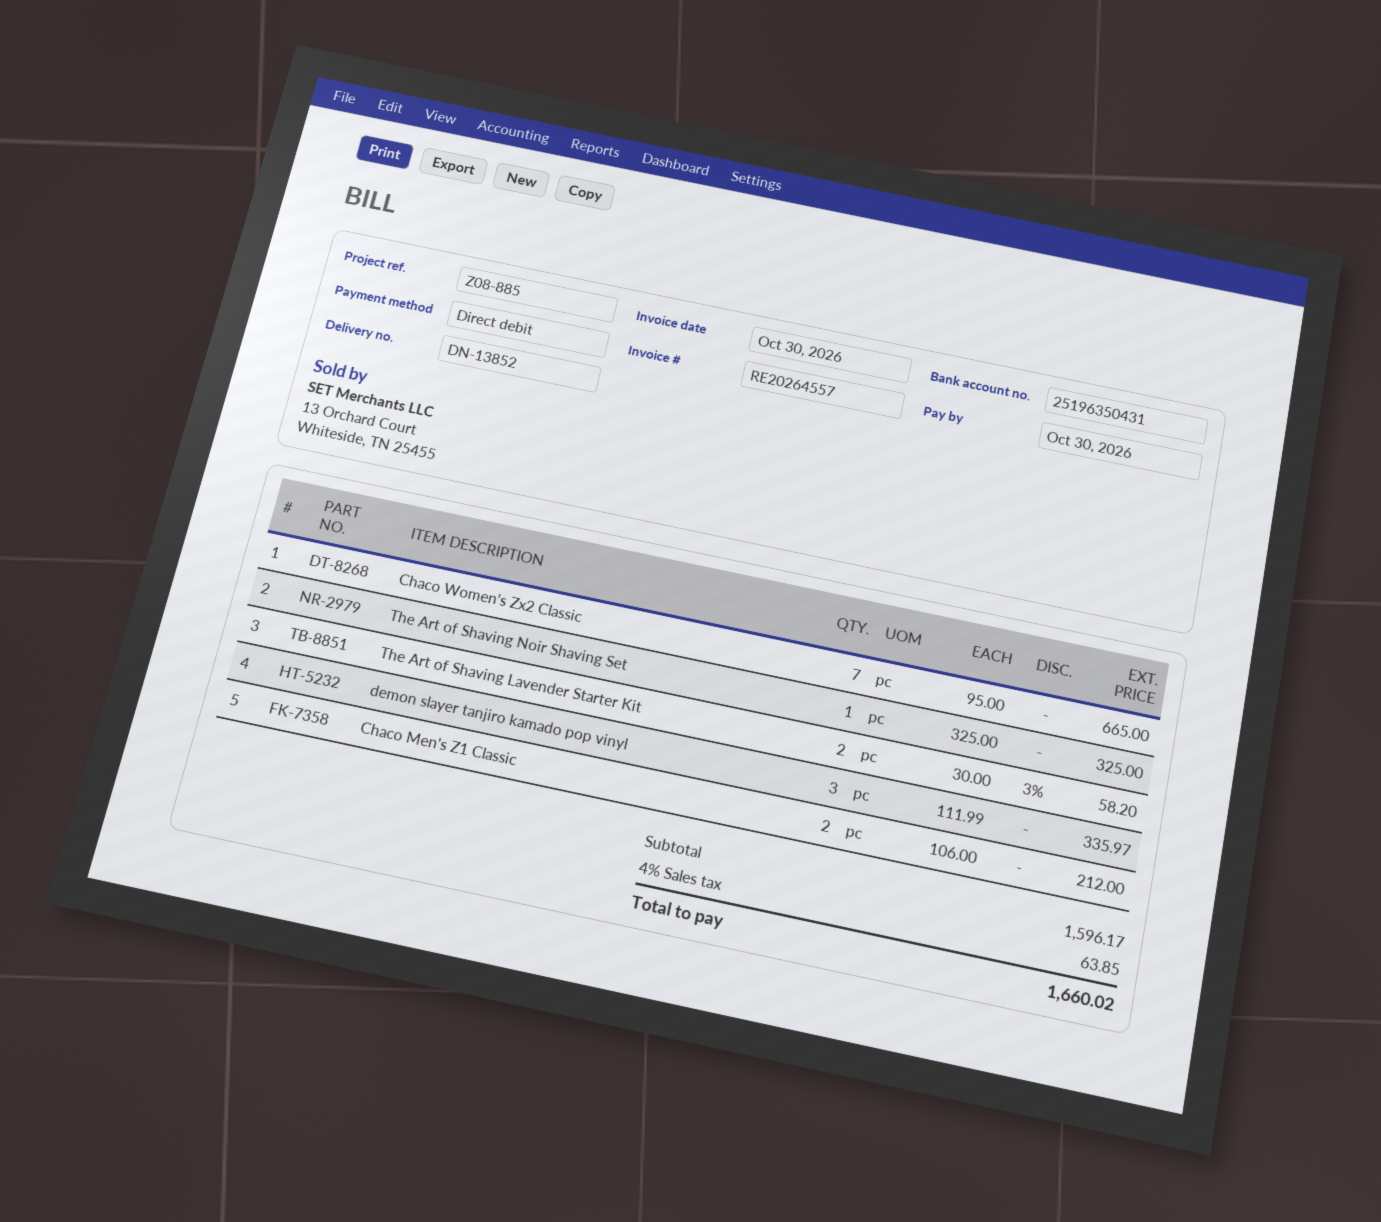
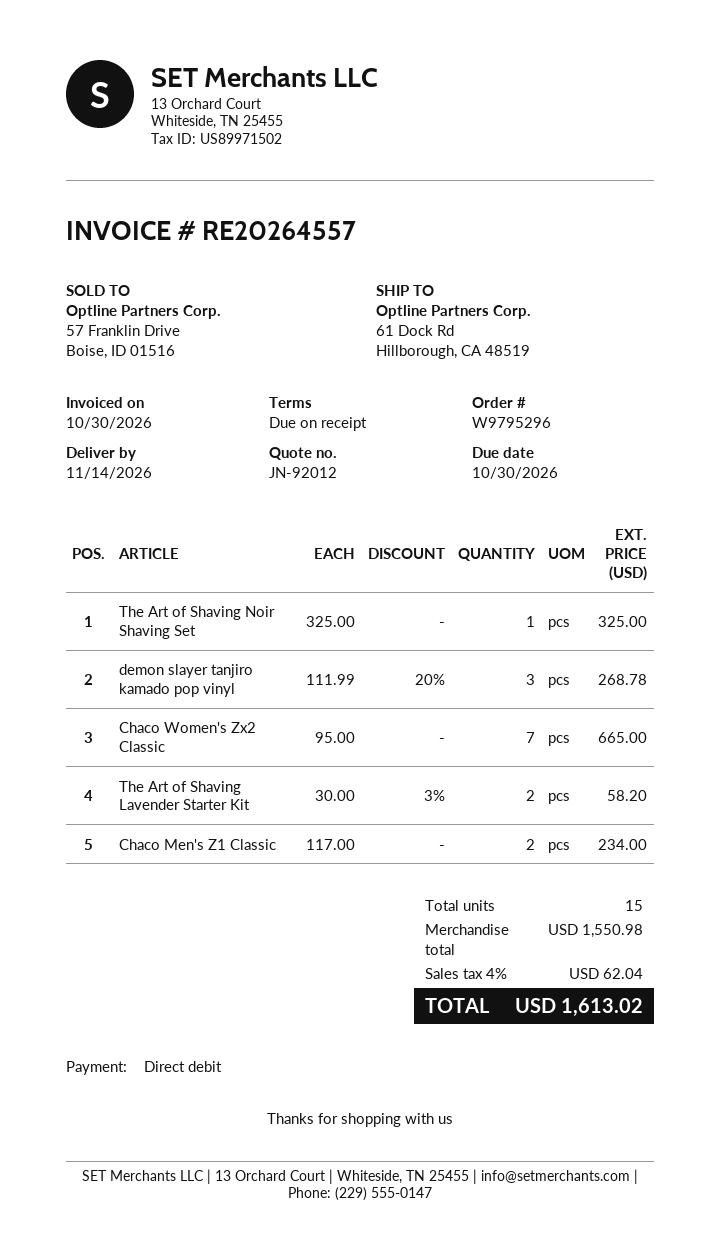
demon slayer tanjiro kamado pop vinyl: 3 x 111.99 = 335.97 -> 3 x 111.99 - 20% = 268.78
Chaco Men's Z1 Classic: 2 x 106.00 = 212.00 -> 2 x 117.00 = 234.00
subtotal: 1596.17 -> 1550.98
tax: 4% = 63.85 -> 4% = 62.04
total: 1660.02 -> 1613.02

